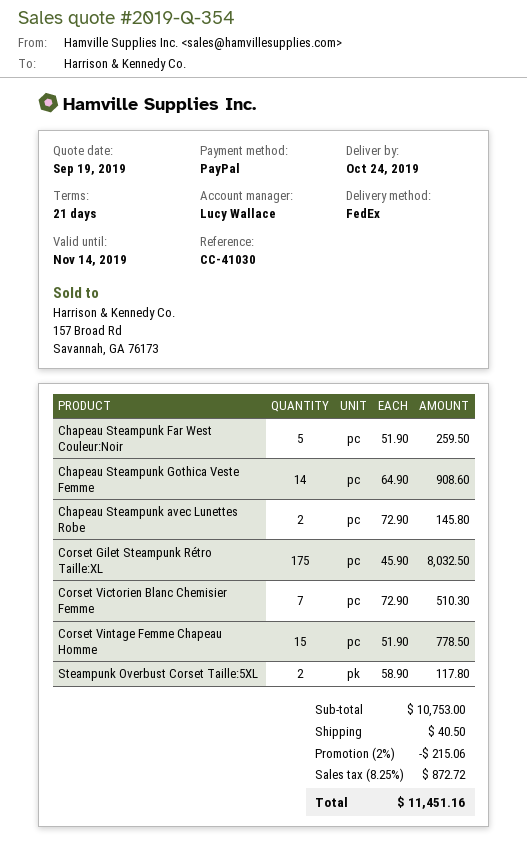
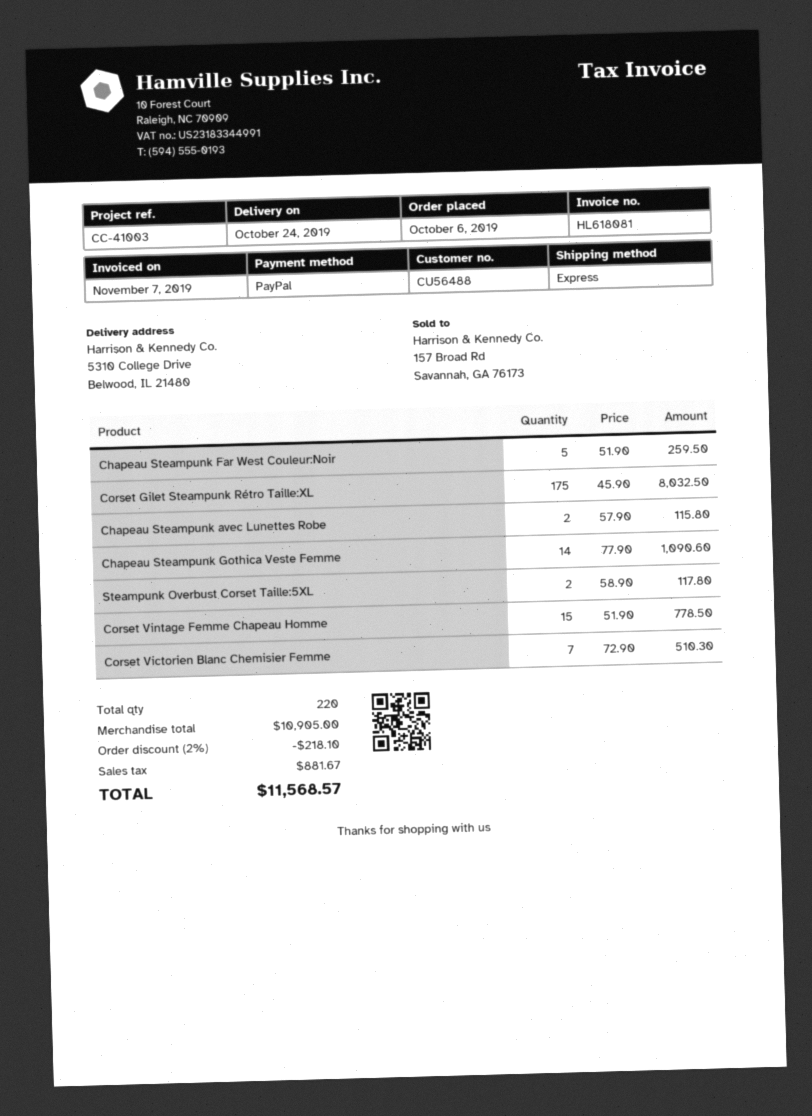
reference: CC-41030 -> CC-41003
shipping method: FedEx -> express
Chapeau Steampunk Gothica Veste Femme: 14 x 64.90 = 908.60 -> 14 x 77.90 = 1090.60
Chapeau Steampunk avec Lunettes Robe: 2 x 72.90 = 145.80 -> 2 x 57.90 = 115.80
subtotal: 10753.00 -> 10905.00
discount: 2% = 215.06 -> 2% = 218.10
shipping: 40.50 -> none
tax: 872.72 -> 881.67
total: 11451.16 -> 11568.57

